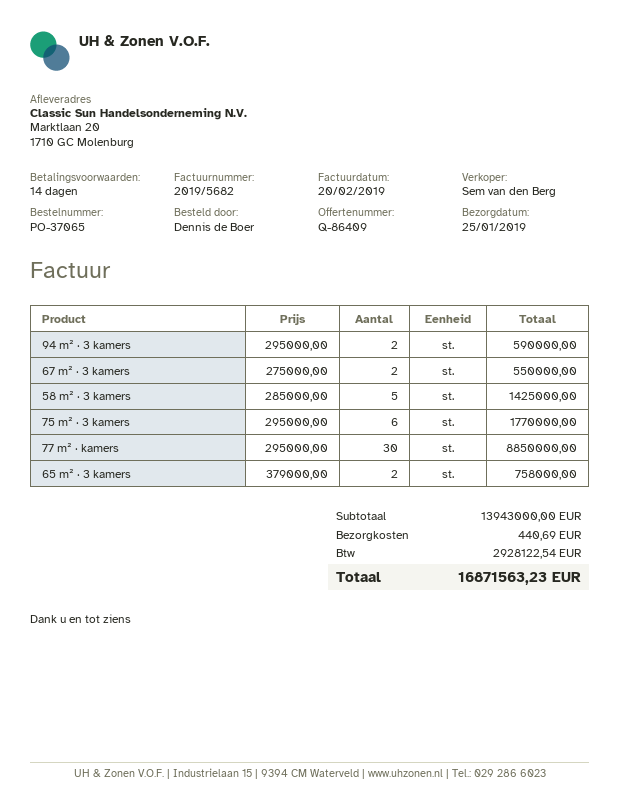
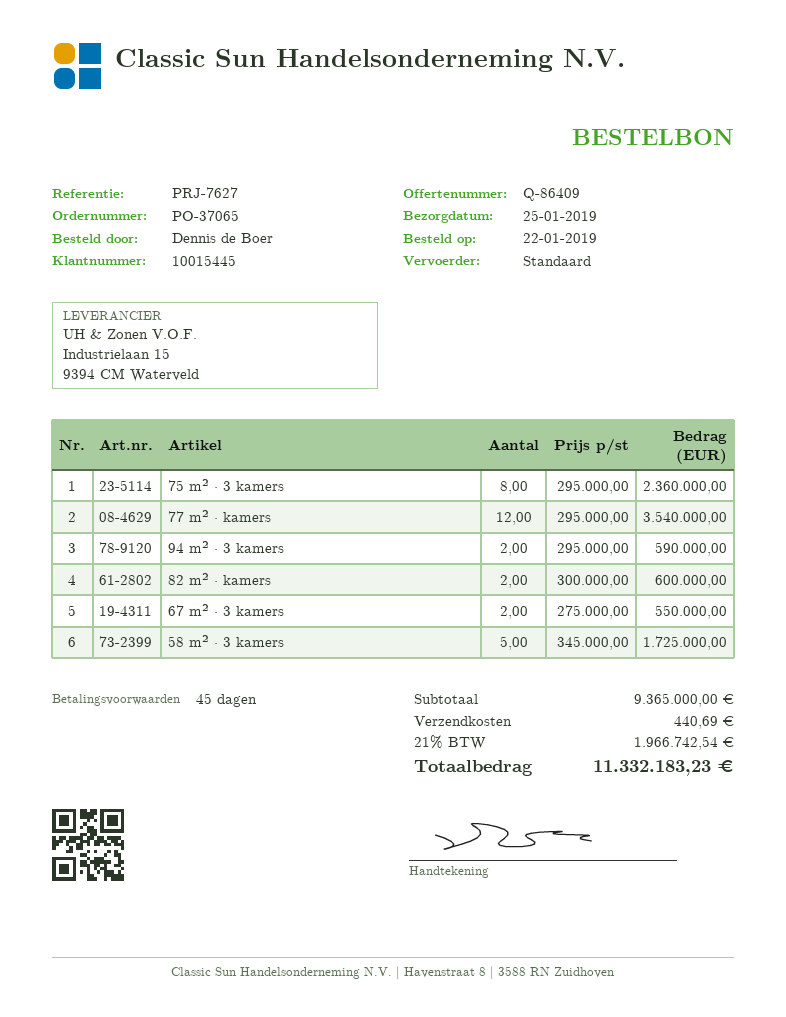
payment terms: 14 days -> 45 days
58 m² · 3 kamers: 5 x 285000.00 = 1425000.00 -> 5 x 345000.00 = 1725000.00
75 m² · 3 kamers: 6 x 295000.00 = 1770000.00 -> 8 x 295000.00 = 2360000.00
77 m² · kamers: 30 x 295000.00 = 8850000.00 -> 12 x 295000.00 = 3540000.00
65 m² · 3 kamers: 2 x 379000.00 = 758000.00 -> none
82 m² · kamers: none -> 2 x 300000.00 = 600000.00
subtotal: 13943000.00 -> 9365000.00
tax: 2928122.54 -> 1966742.54
total: 16871563.23 -> 11332183.23

